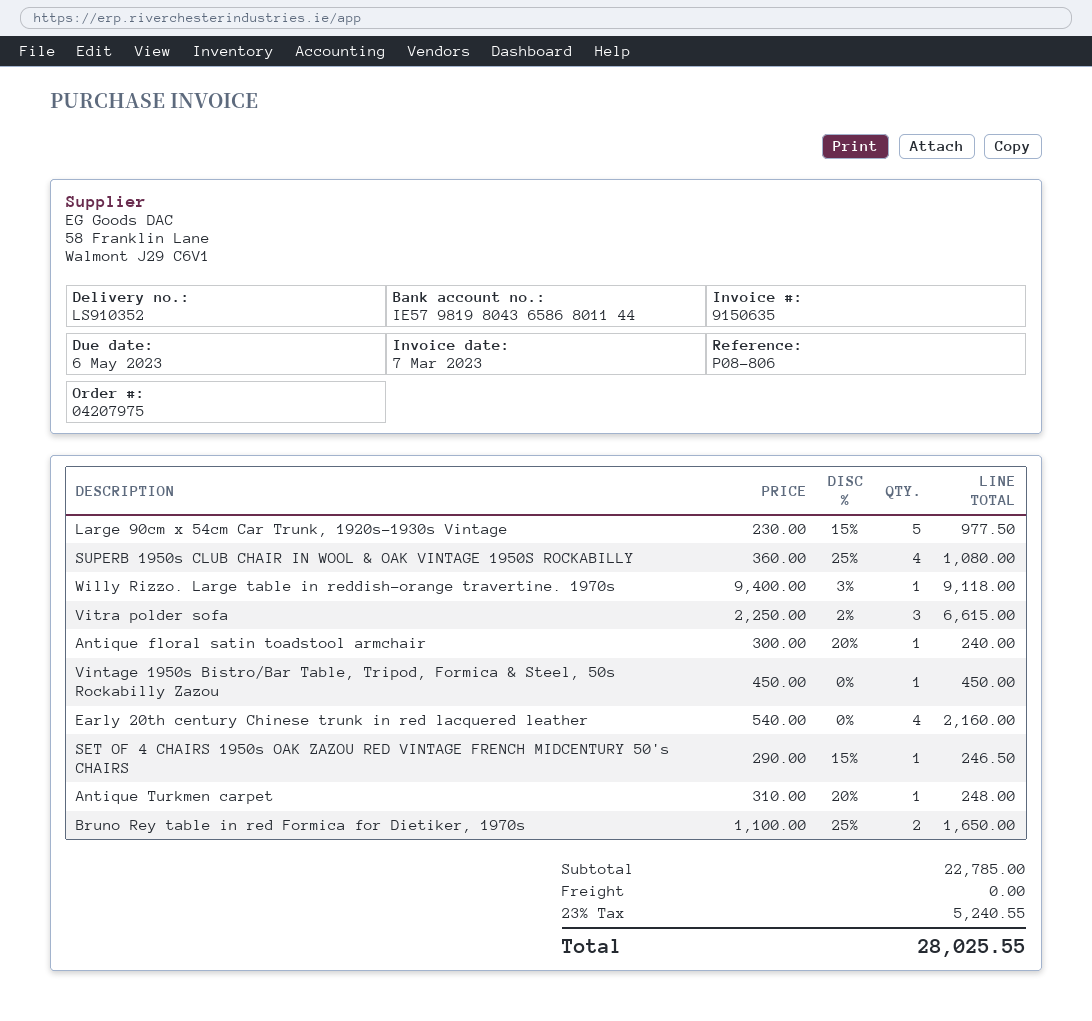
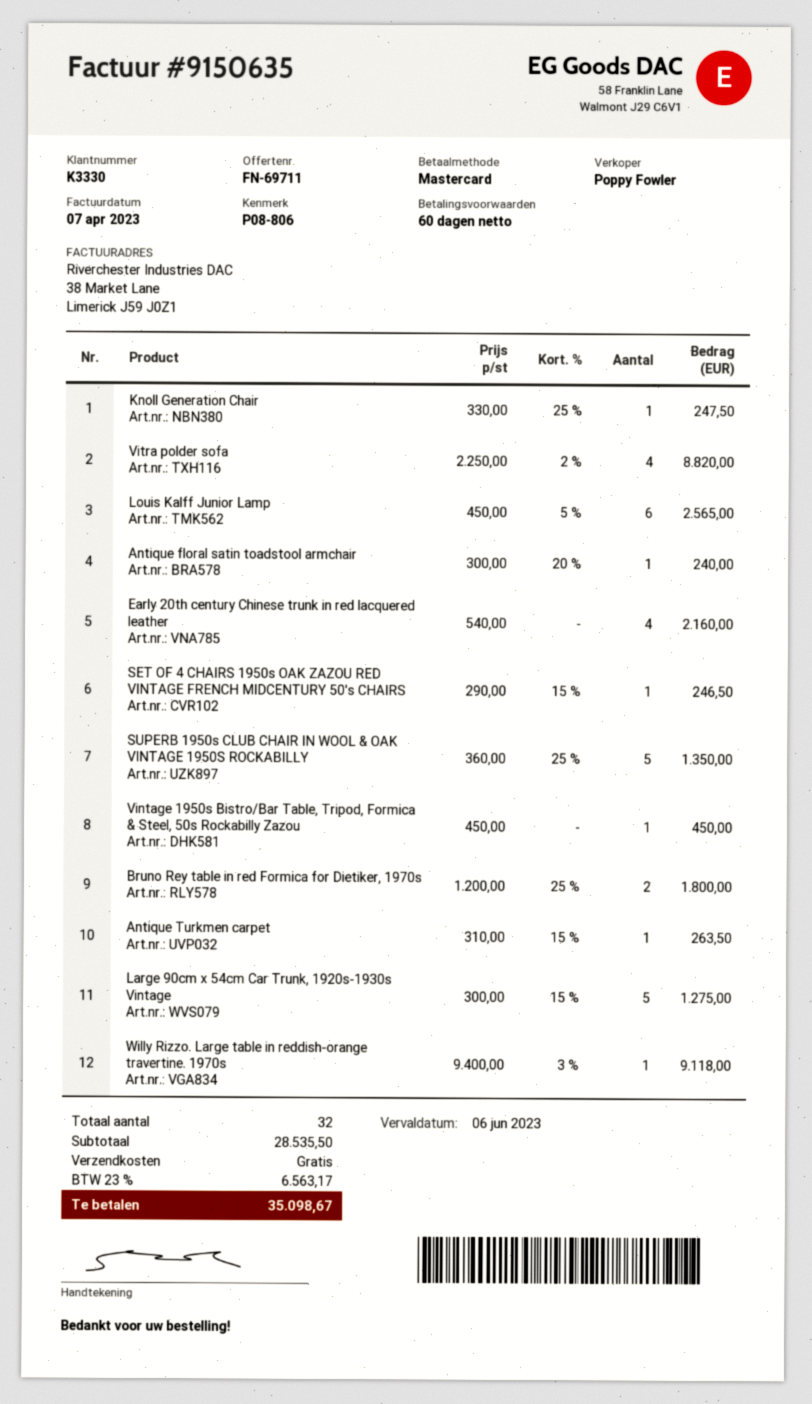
invoice date: 2023-03-07 -> 2023-04-07
due date: 2023-05-06 -> 2023-06-06
Large 90cm x 54cm Car Trunk, 1920s-1930s Vintage: 5 x 230.00 - 15% = 977.50 -> 5 x 300.00 - 15% = 1275.00
SUPERB 1950s CLUB CHAIR IN WOOL & OAK VINTAGE 1950S ROCKABILLY: 4 x 360.00 - 25% = 1080.00 -> 5 x 360.00 - 25% = 1350.00
Vitra polder sofa: 3 x 2250.00 - 2% = 6615.00 -> 4 x 2250.00 - 2% = 8820.00
Antique Turkmen carpet: 1 x 310.00 - 20% = 248.00 -> 1 x 310.00 - 15% = 263.50
Bruno Rey table in red Formica for Dietiker, 1970s: 2 x 1100.00 - 25% = 1650.00 -> 2 x 1200.00 - 25% = 1800.00
Knoll Generation Chair: none -> 1 x 330.00 - 25% = 247.50
Louis Kalff Junior Lamp: none -> 6 x 450.00 - 5% = 2565.00
subtotal: 22785.00 -> 28535.50
tax: 23% = 5240.55 -> 23% = 6563.17
total: 28025.55 -> 35098.67

